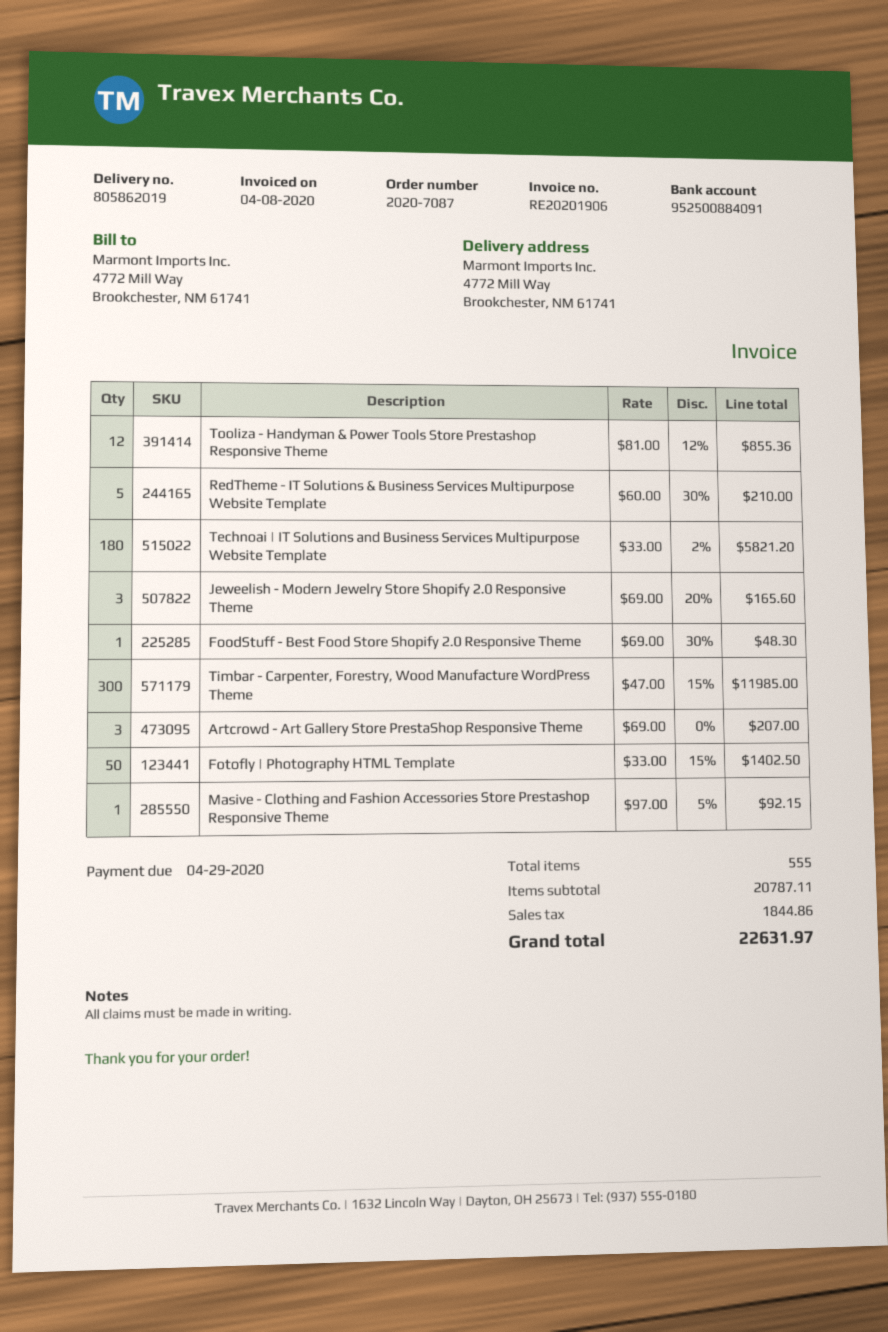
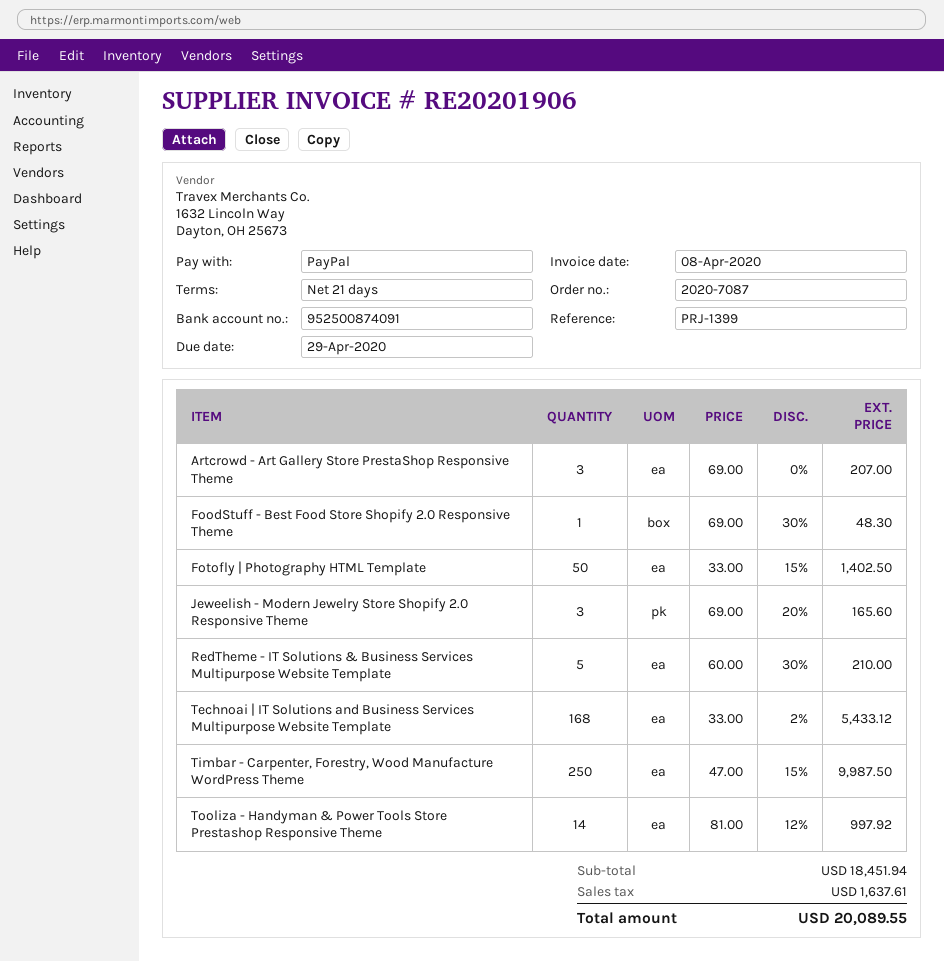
bank account: 952500884091 -> 952500874091
Tooliza - Handyman & Power Tools Store Prestashop Responsive Theme: 12 x 81.00 - 12% = 855.36 -> 14 x 81.00 - 12% = 997.92
Technoai | IT Solutions and Business Services Multipurpose Website Template: 180 x 33.00 - 2% = 5821.20 -> 168 x 33.00 - 2% = 5433.12
Timbar - Carpenter, Forestry, Wood Manufacture WordPress Theme: 300 x 47.00 - 15% = 11985.00 -> 250 x 47.00 - 15% = 9987.50
Masive - Clothing and Fashion Accessories Store Prestashop Responsive Theme: 1 x 97.00 - 5% = 92.15 -> none
subtotal: 20787.11 -> 18451.94
tax: 1844.86 -> 1637.61
total: 22631.97 -> 20089.55

